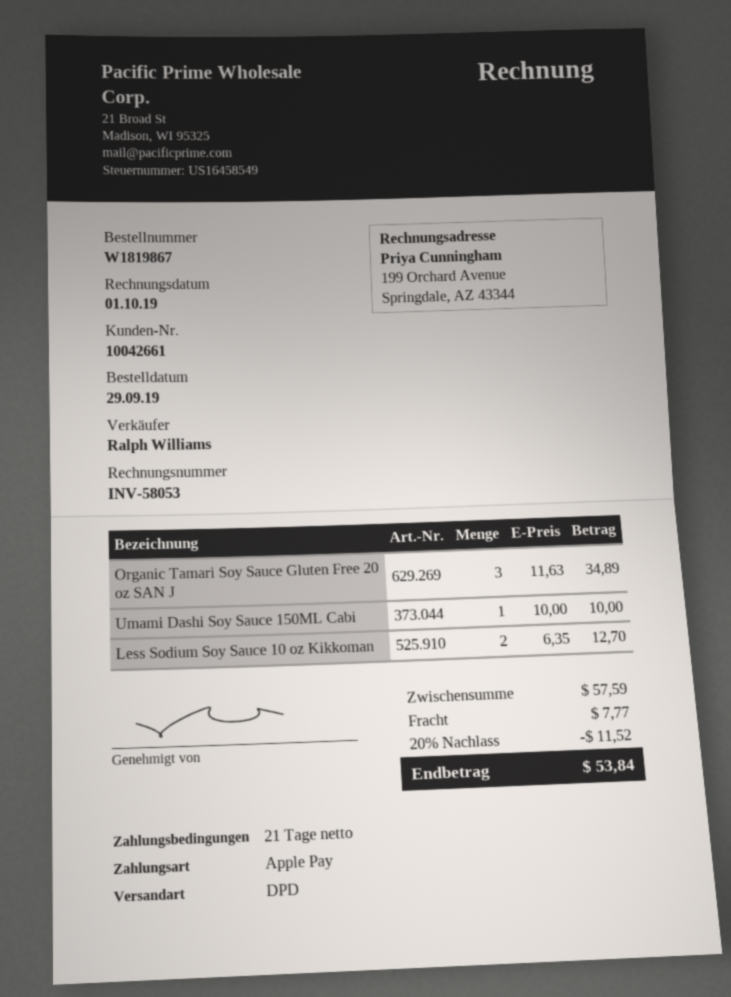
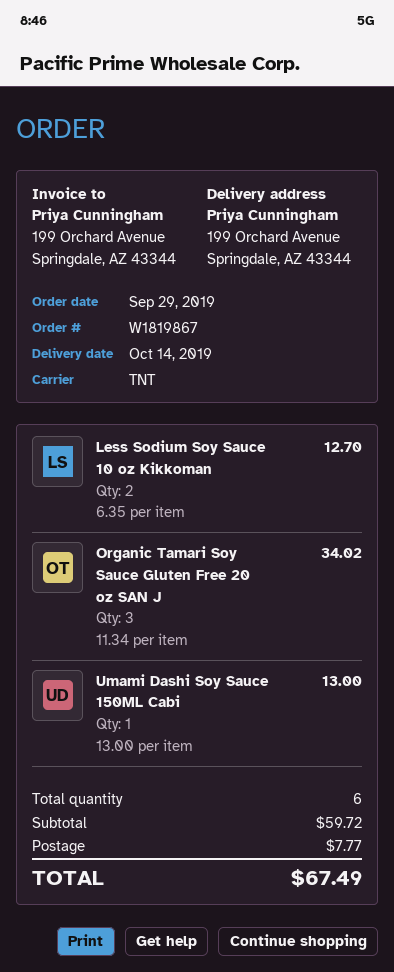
shipping method: DPD -> TNT
Organic Tamari Soy Sauce Gluten Free 20 oz SAN J: 3 x 11.63 = 34.89 -> 3 x 11.34 = 34.02
Umami Dashi Soy Sauce 150ML Cabi: 1 x 10.00 = 10.00 -> 1 x 13.00 = 13.00
subtotal: 57.59 -> 59.72
discount: 20% = 11.52 -> none
total: 53.84 -> 67.49

